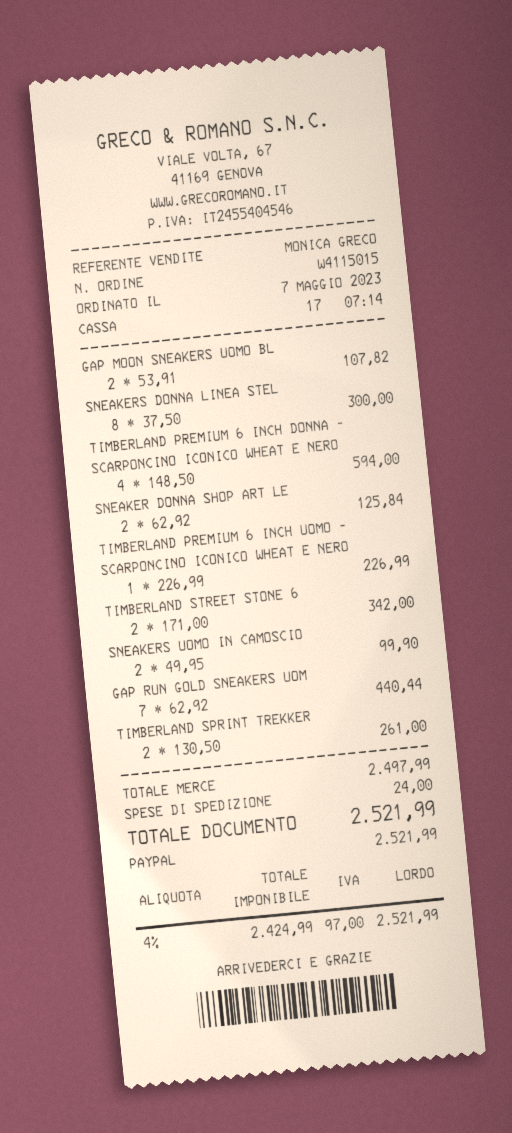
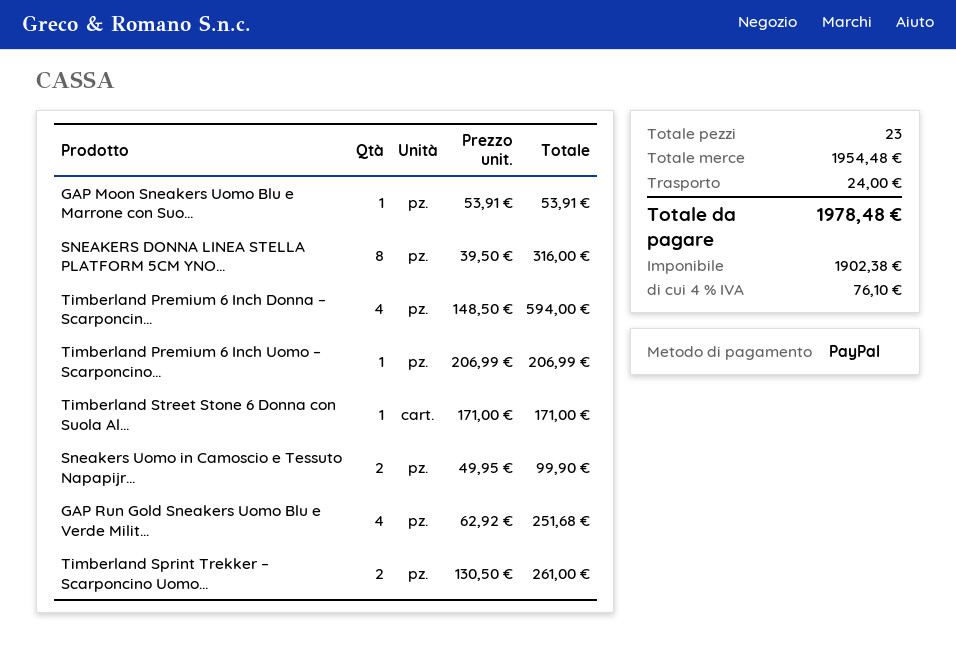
GAP MOON SNEAKERS UOMO BL: 2 x 53.91 = 107.82 -> 1 x 53.91 = 53.91
SNEAKERS DONNA LINEA STEL: 8 x 37.50 = 300.00 -> 8 x 39.50 = 316.00
SNEAKER DONNA SHOP ART LE: 2 x 62.92 = 125.84 -> none
TIMBERLAND PREMIUM 6 INCH UOMO – SCARPONCINO ICONICO WHEAT E NERO: 1 x 226.99 = 226.99 -> 1 x 206.99 = 206.99
TIMBERLAND STREET STONE 6: 2 x 171.00 = 342.00 -> 1 x 171.00 = 171.00
GAP RUN GOLD SNEAKERS UOM: 7 x 62.92 = 440.44 -> 4 x 62.92 = 251.68
subtotal: 2497.99 -> 1954.48
net: 2424.99 -> 1902.38
tax: 4% = 97.00 -> 4% = 76.10
total: 2521.99 -> 1978.48

